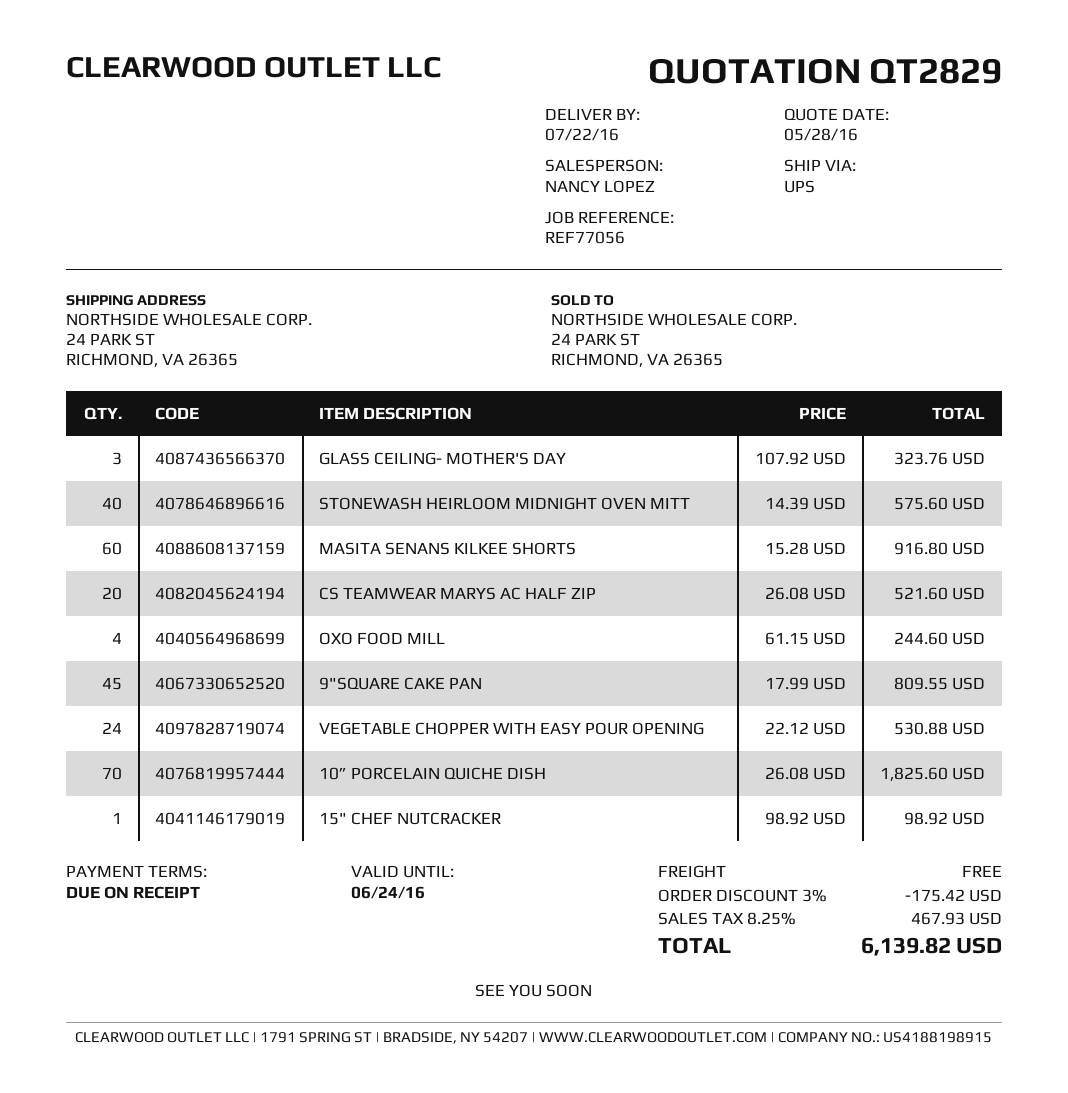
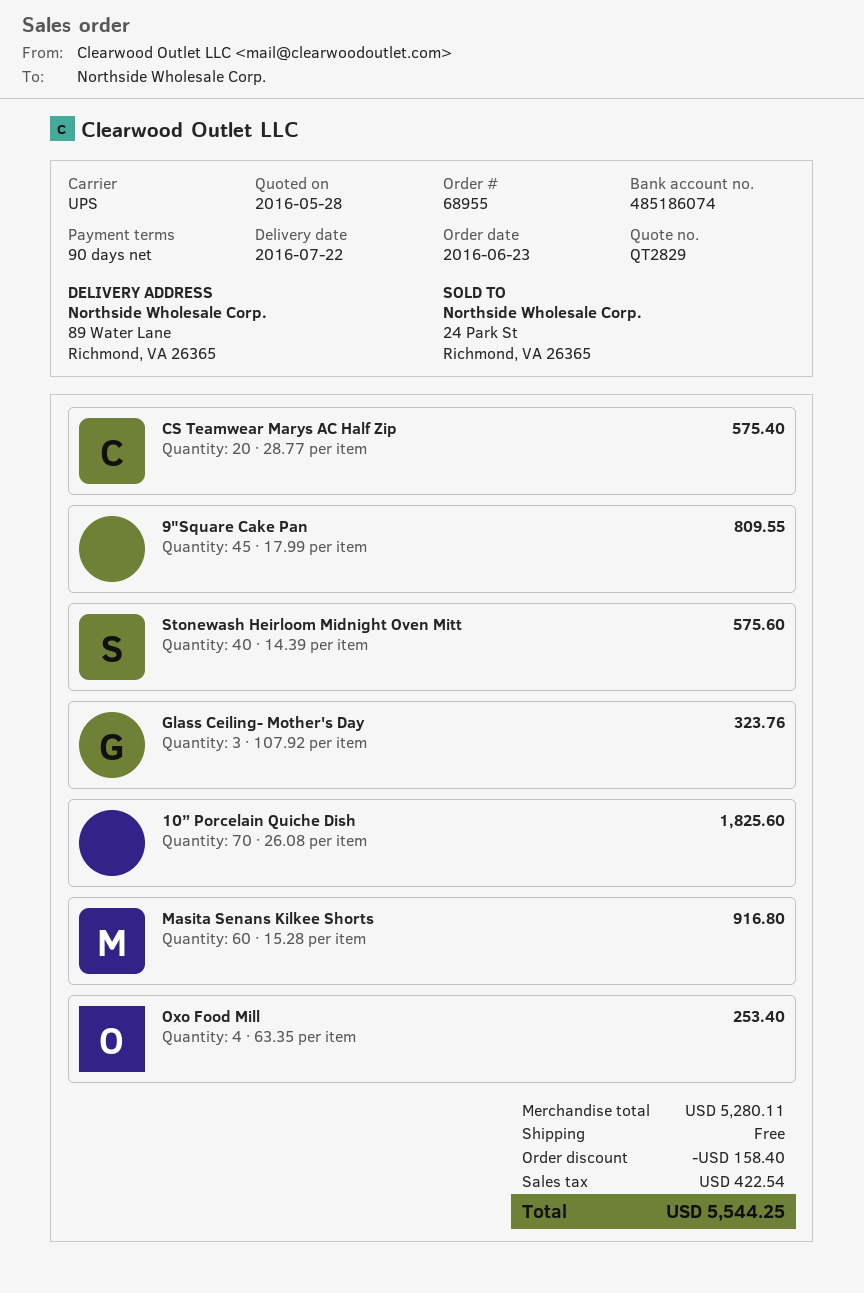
payment terms: on receipt -> 90 days
ship to: 24 PARK ST, RICHMOND, VA 26365 -> 89 Water Lane, Richmond, VA 26365
CS TEAMWEAR MARYS AC HALF ZIP: 20 x 26.08 = 521.60 -> 20 x 28.77 = 575.40
OXO FOOD MILL: 4 x 61.15 = 244.60 -> 4 x 63.35 = 253.40
VEGETABLE CHOPPER WITH EASY POUR OPENING: 24 x 22.12 = 530.88 -> none
15" CHEF NUTCRACKER: 1 x 98.92 = 98.92 -> none
discount: 175.42 -> 158.40
tax: 467.93 -> 422.54
total: 6139.82 -> 5544.25

